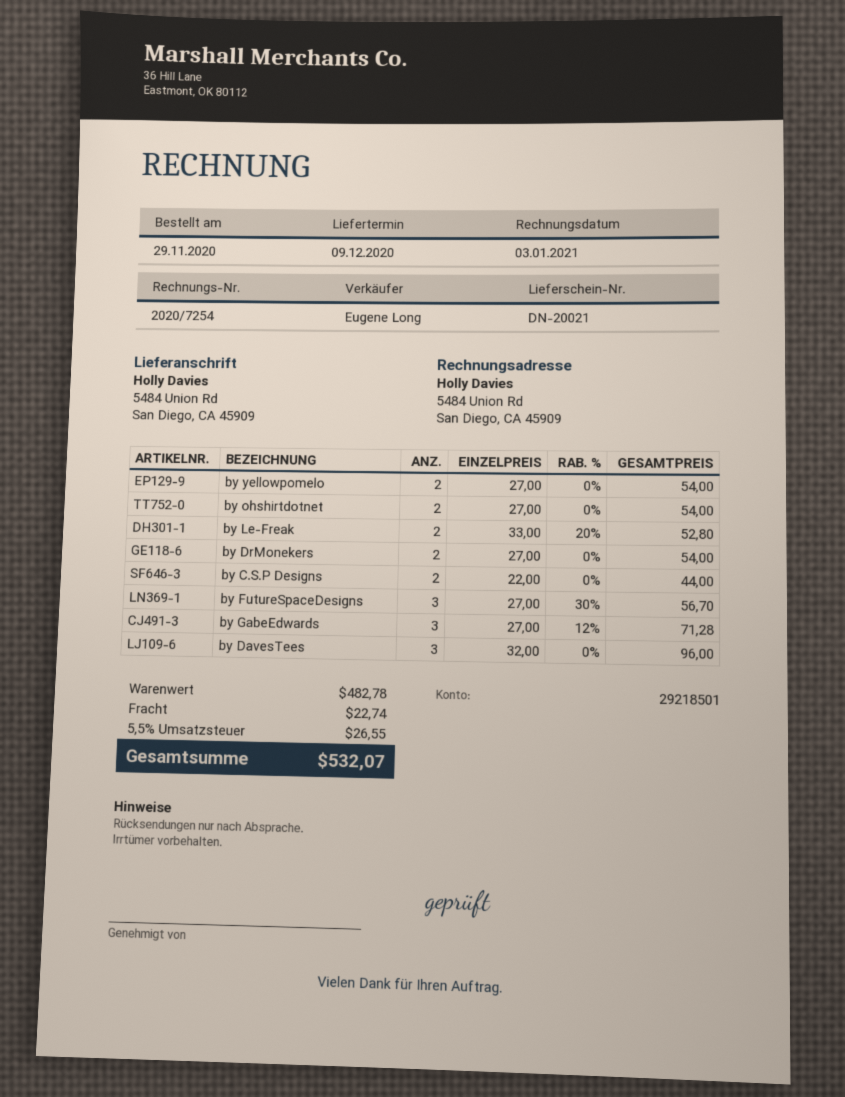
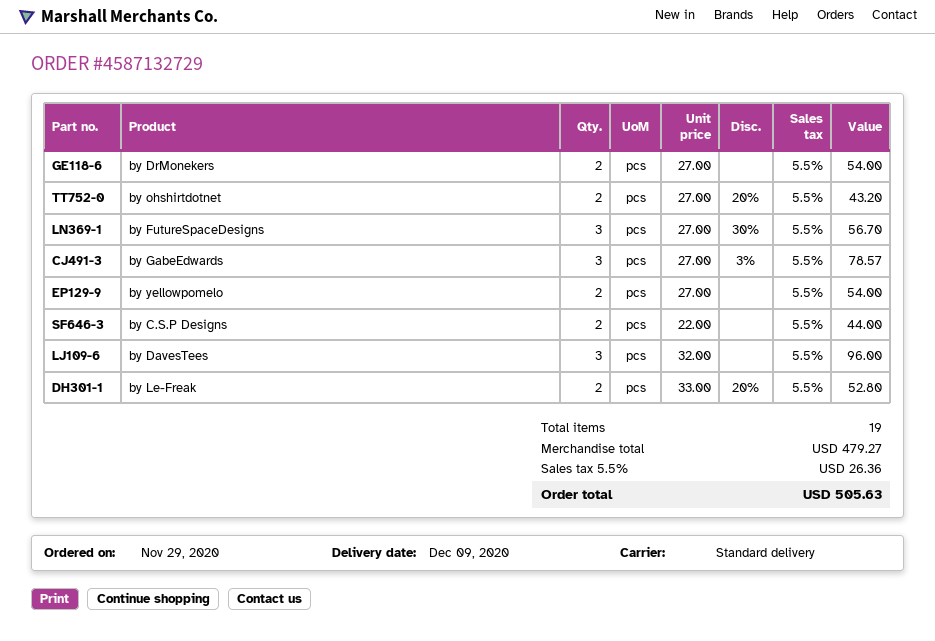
by ohshirtdotnet: 2 x 27.00 = 54.00 -> 2 x 27.00 - 20% = 43.20
by GabeEdwards: 3 x 27.00 - 12% = 71.28 -> 3 x 27.00 - 3% = 78.57
subtotal: 482.78 -> 479.27
shipping: 22.74 -> none
tax: 5.5% = 26.55 -> 5.5% = 26.36
total: 532.07 -> 505.63

